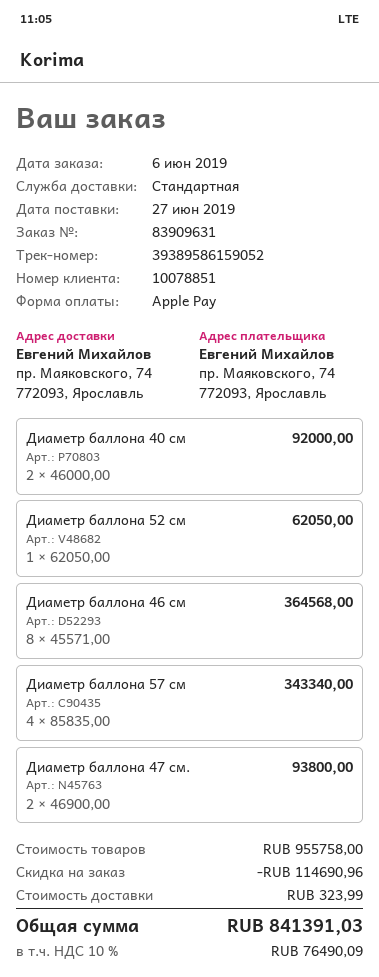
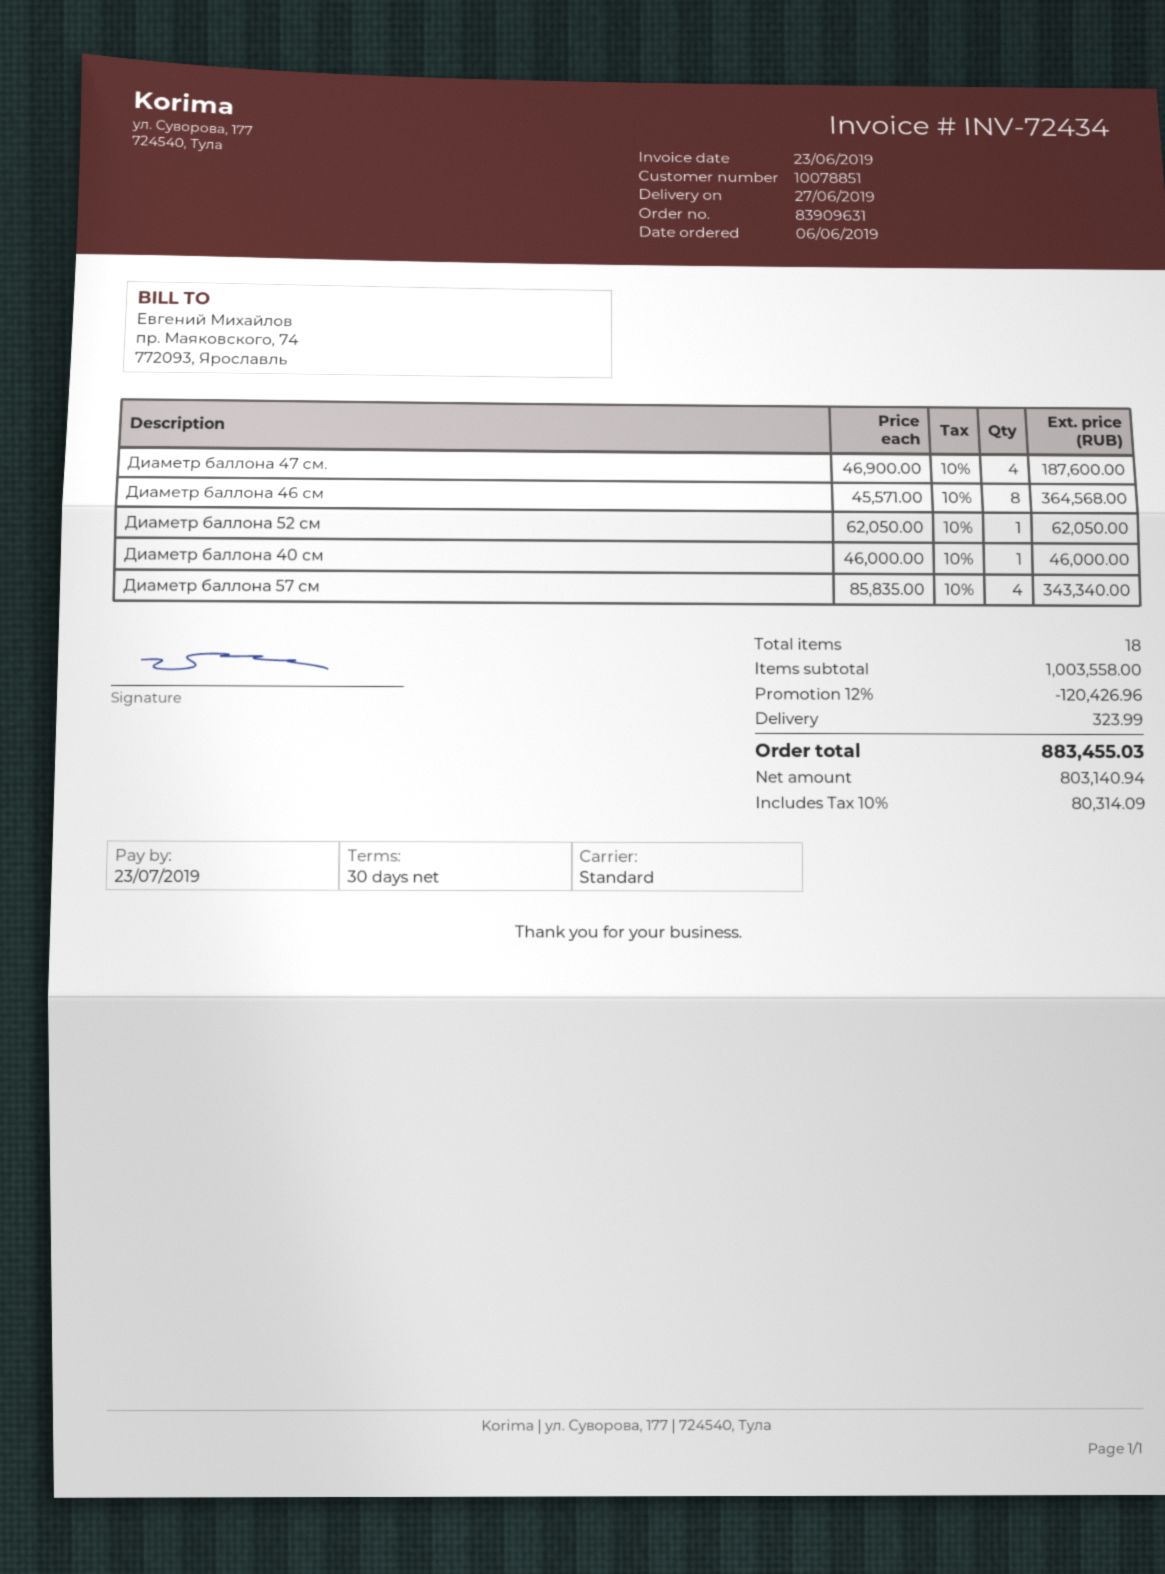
Диаметр баллона 40 см: 2 x 46000.00 = 92000.00 -> 1 x 46000.00 = 46000.00
Диаметр баллона 47 см.: 2 x 46900.00 = 93800.00 -> 4 x 46900.00 = 187600.00
subtotal: 955758.00 -> 1003558.00
discount: 114690.96 -> 120426.96
tax: 10% = 76490.09 -> 10% = 80314.09
total: 841391.03 -> 883455.03

